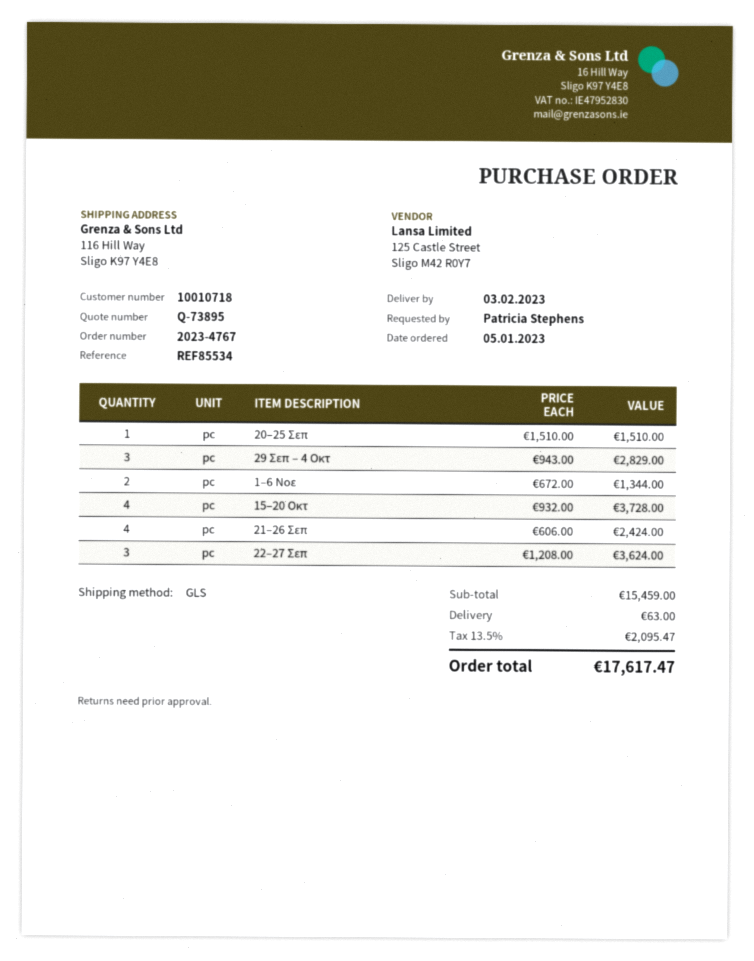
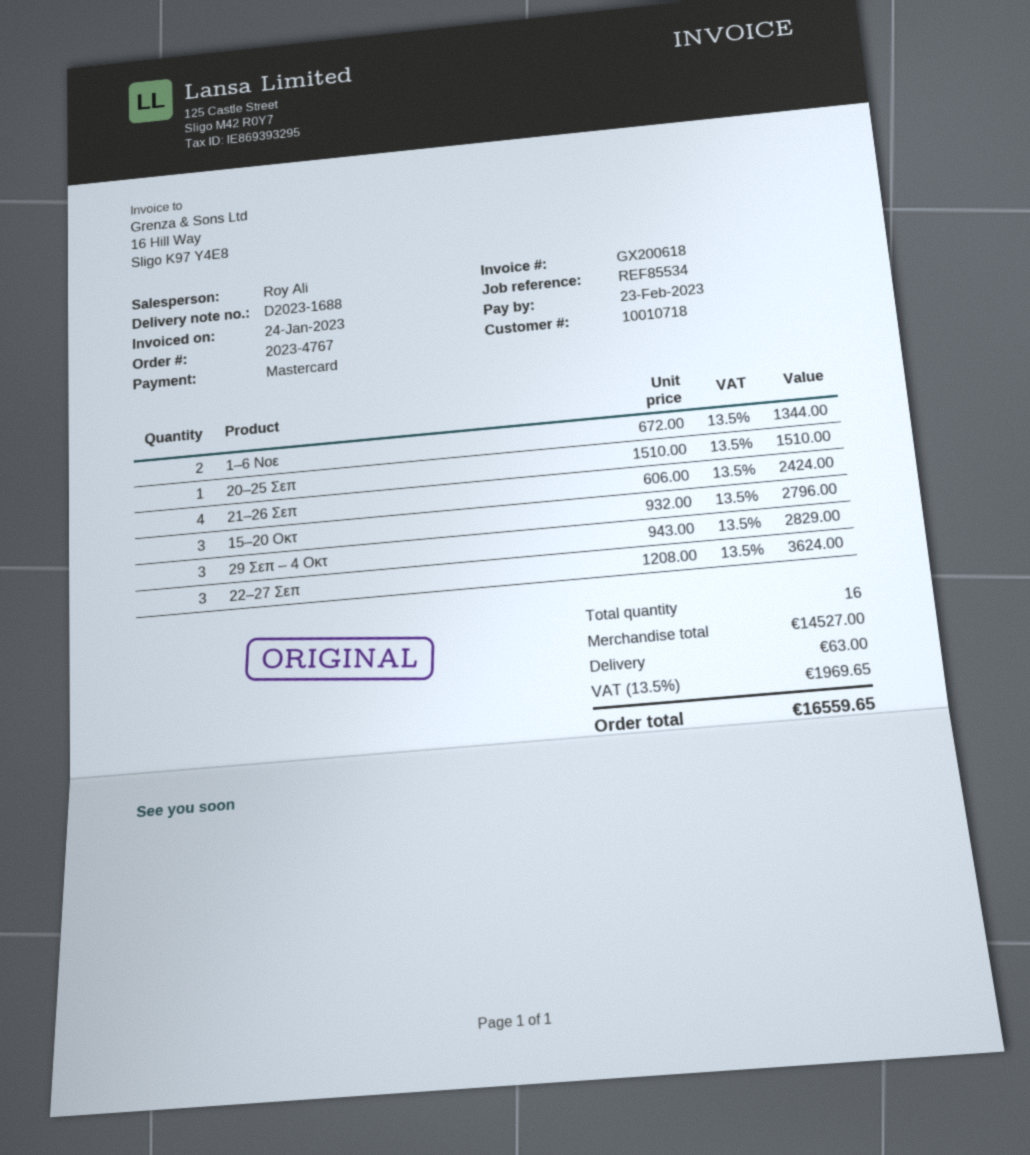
15–20 Οκτ: 4 x 932.00 = 3728.00 -> 3 x 932.00 = 2796.00
subtotal: 15459.00 -> 14527.00
tax: 13.5% = 2095.47 -> 13.5% = 1969.65
total: 17617.47 -> 16559.65

